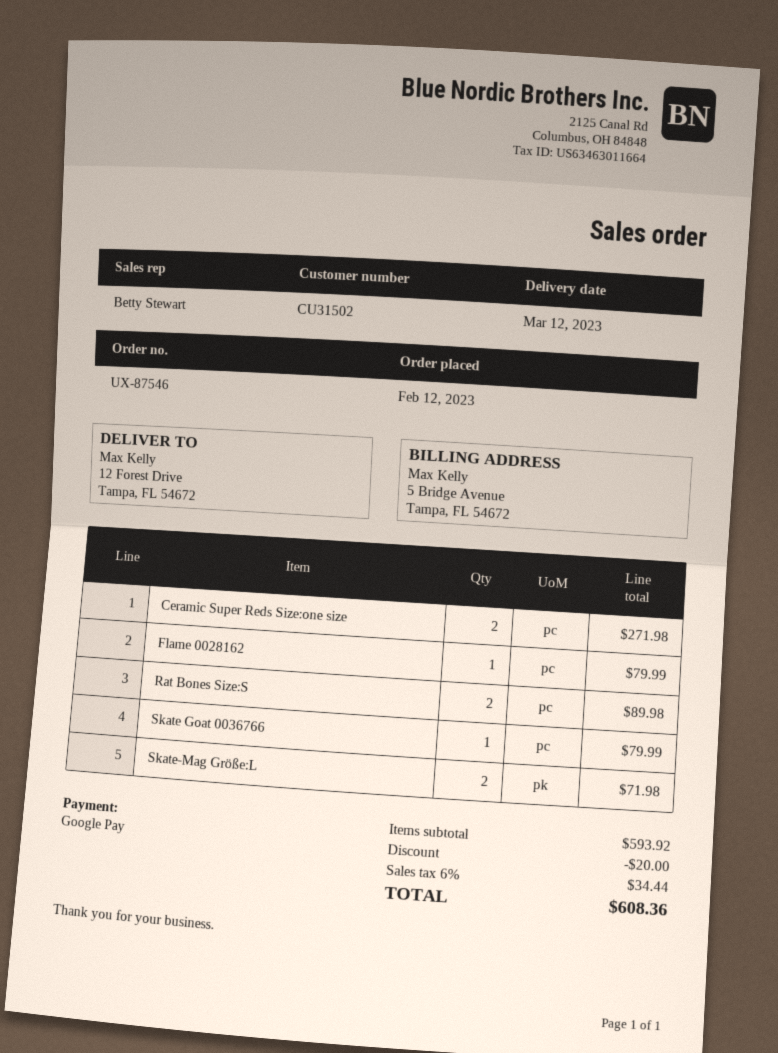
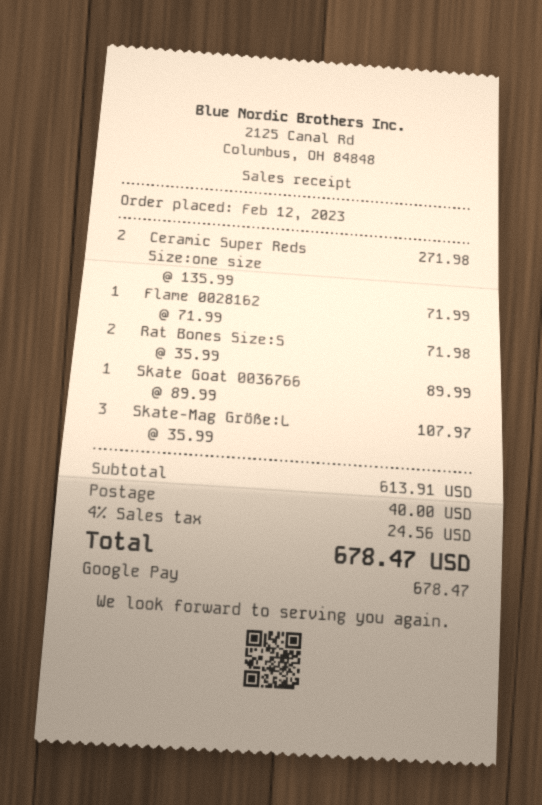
Flame 0028162: 1 for 79.99 -> 1 for 71.99
Rat Bones Size:S: 2 for 89.98 -> 2 for 71.98
Skate Goat 0036766: 1 for 79.99 -> 1 for 89.99
Skate-Mag Größe:L: 2 for 71.98 -> 3 for 107.97
subtotal: 593.92 -> 613.91
discount: 20.00 -> none
shipping: none -> 40.00
tax: 6% = 34.44 -> 4% = 24.56
total: 608.36 -> 678.47

